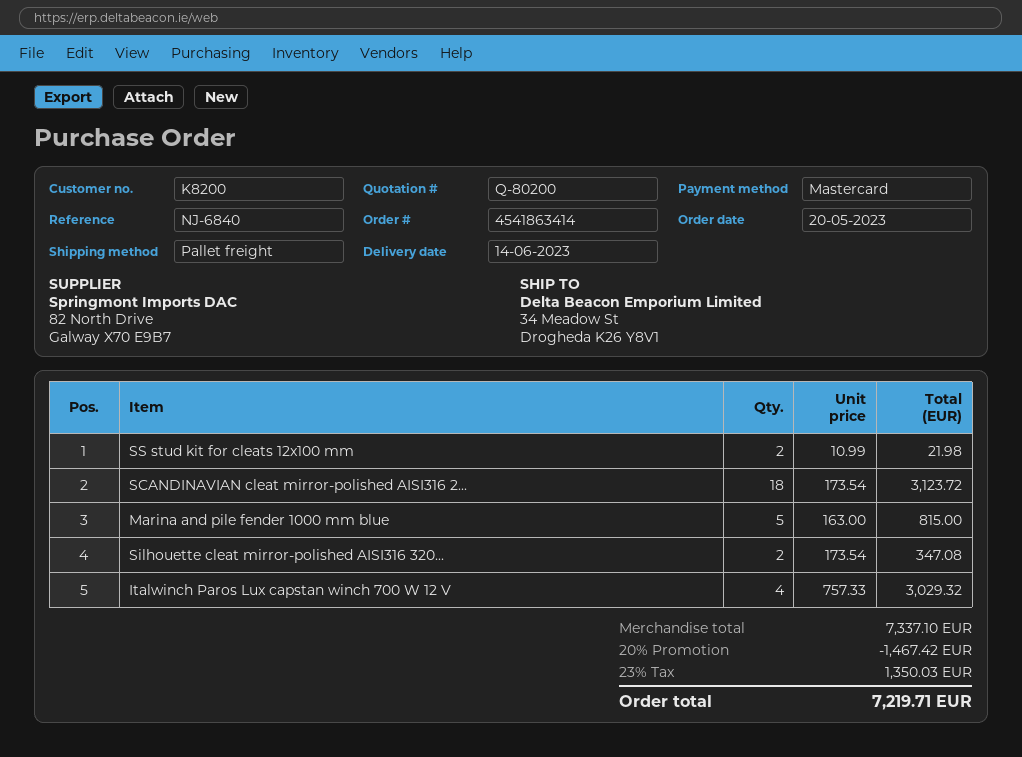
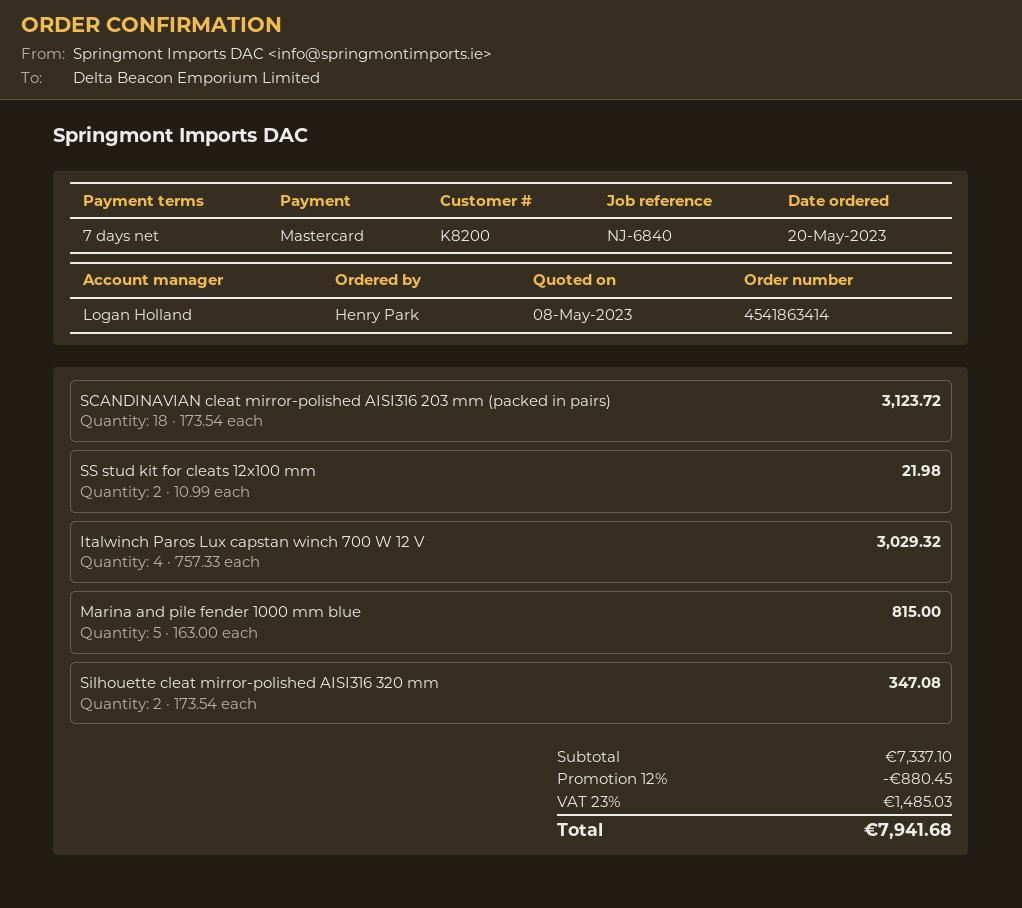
discount: 20% = 1467.42 -> 12% = 880.45
tax: 23% = 1350.03 -> 23% = 1485.03
total: 7219.71 -> 7941.68

